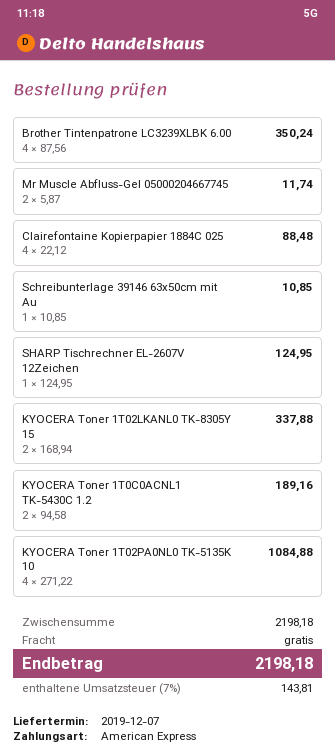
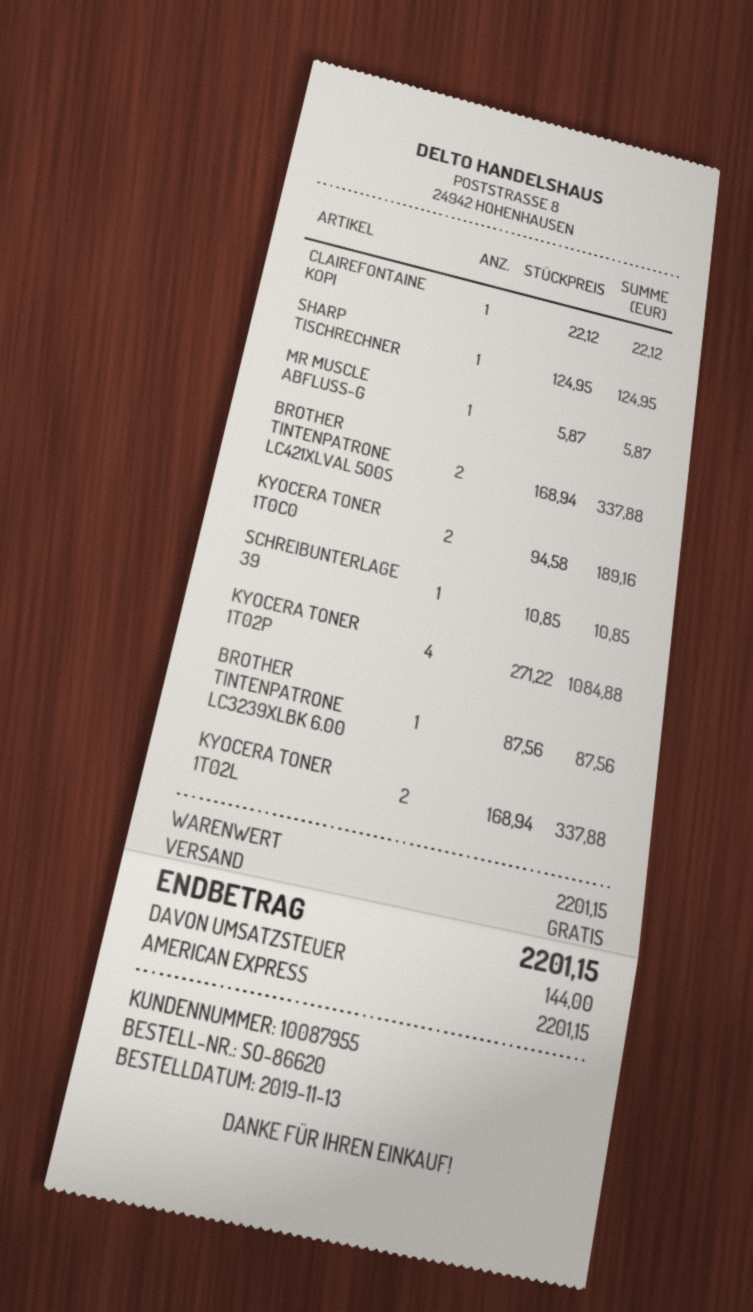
Brother Tintenpatrone LC3239XLBK 6.00: 4 x 87.56 = 350.24 -> 1 x 87.56 = 87.56
Mr Muscle Abfluss-Gel 05000204667745: 2 x 5.87 = 11.74 -> 1 x 5.87 = 5.87
Clairefontaine Kopierpapier 1884C 025: 4 x 22.12 = 88.48 -> 1 x 22.12 = 22.12
BROTHER TINTENPATRONE LC421XLVAL 500S: none -> 2 x 168.94 = 337.88
subtotal: 2198.18 -> 2201.15
tax: 143.81 -> 144.00
total: 2198.18 -> 2201.15

